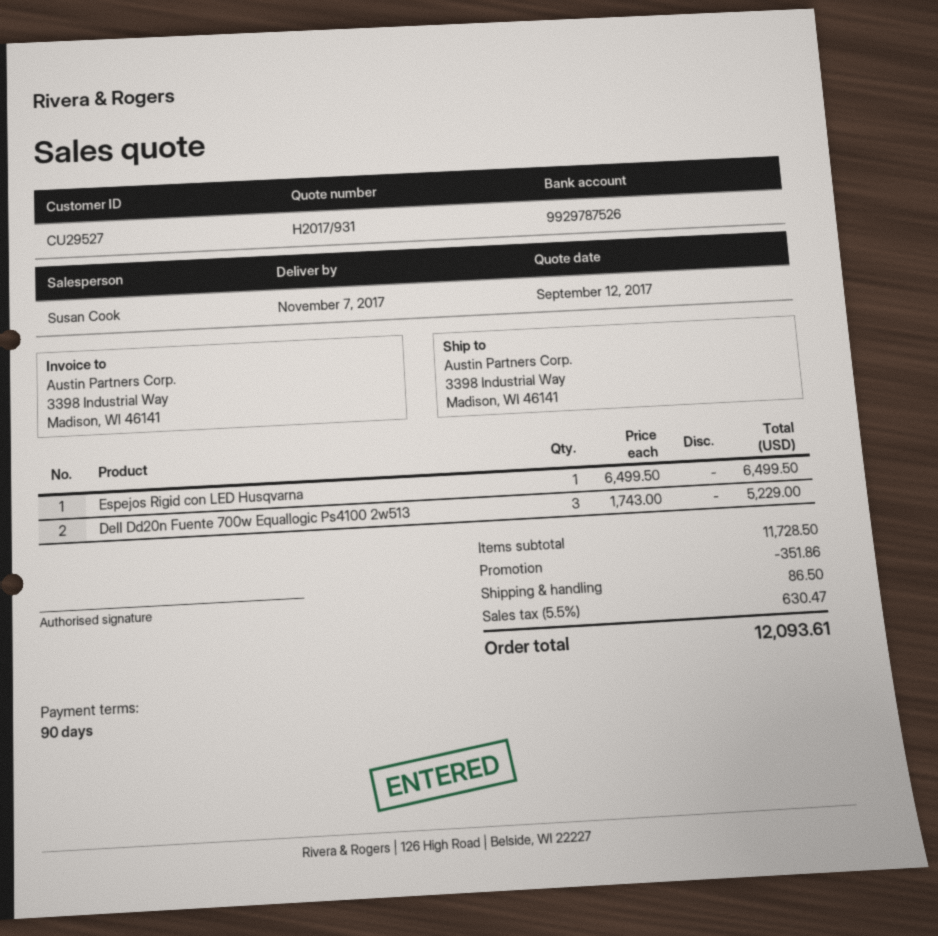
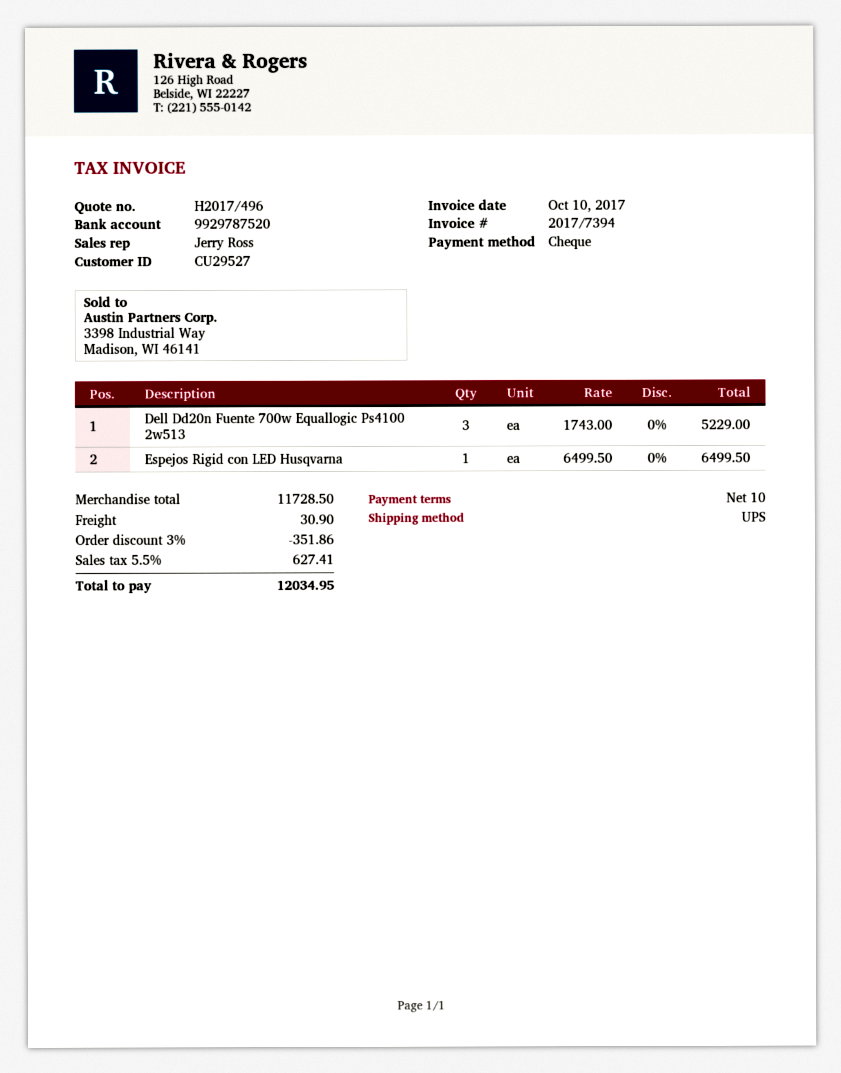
quote number: H2017/931 -> H2017/496
payment terms: 90 days -> 10 days
sales rep: Susan Cook -> Jerry Ross
bank account: 9929787526 -> 9929787520
shipping: 86.50 -> 30.90
tax: 5.5% = 630.47 -> 5.5% = 627.41
total: 12093.61 -> 12034.95

